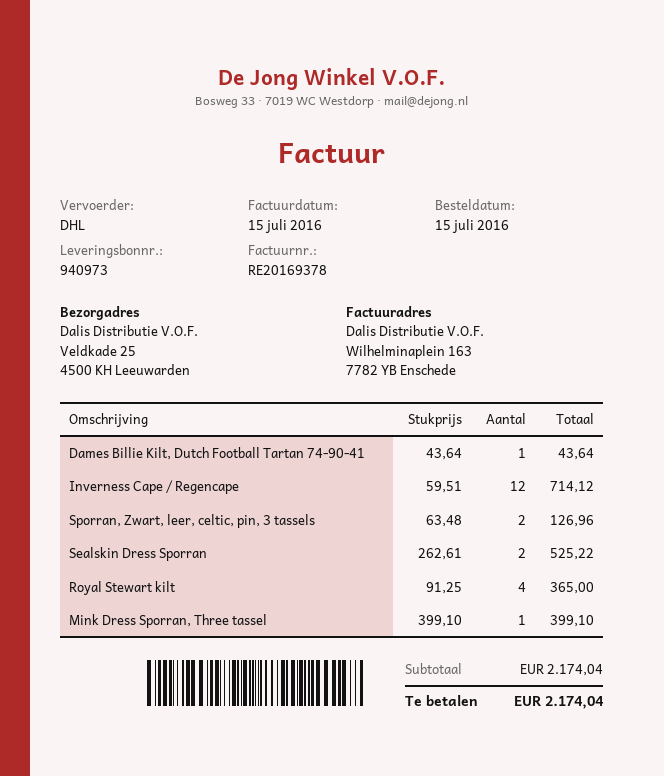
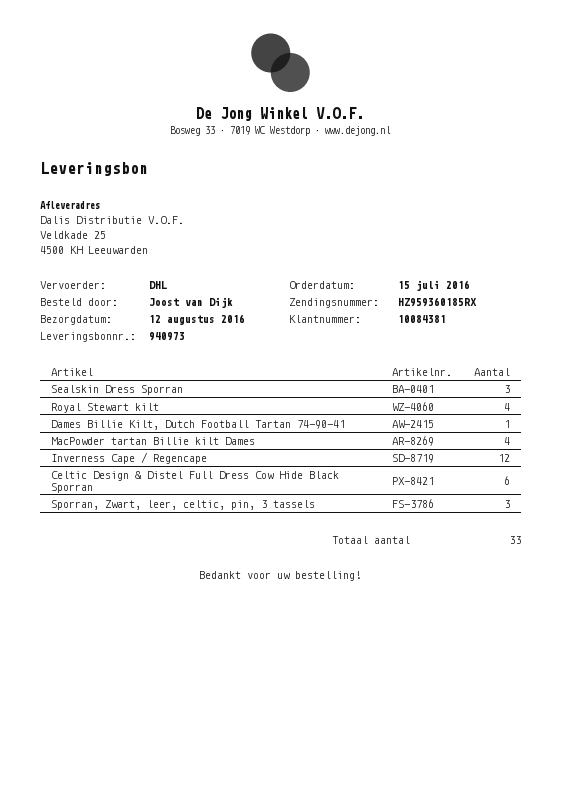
Sporran, Zwart, leer, celtic, pin, 3 tassels: 2 -> 3
Sealskin Dress Sporran: 2 -> 3
Mink Dress Sporran, Three tassel: 1 -> none
MacPowder tartan Billie kilt Dames: none -> 4
Celtic Design & Distel Full Dress Cow Hide Black Sporran: none -> 6

